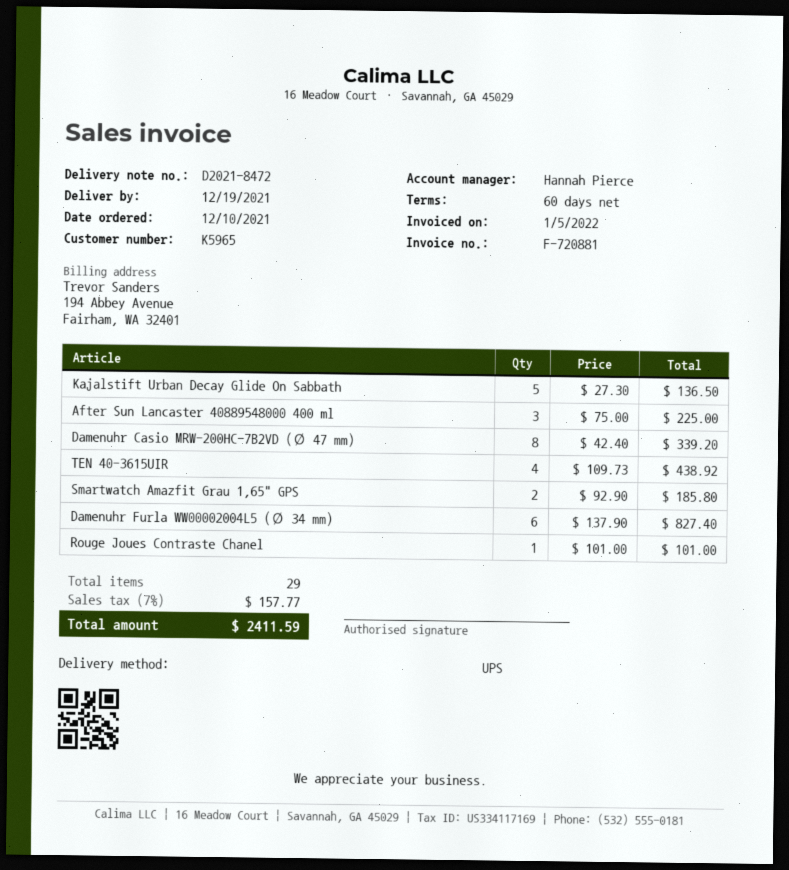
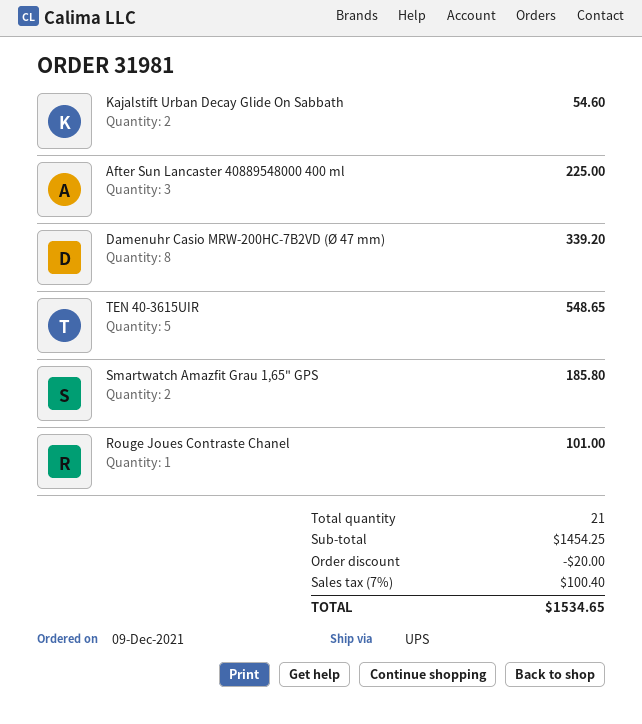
order date: 2021-12-10 -> 2021-12-09
Kajalstift Urban Decay Glide On Sabbath: 5 for 136.50 -> 2 for 54.60
TEN 40-3615UIR: 4 for 438.92 -> 5 for 548.65
Damenuhr Furla WW00002004L5 (Ø 34 mm): 6 for 827.40 -> none
total quantity: 29 -> 21
discount: none -> 20.00
tax: 7% = 157.77 -> 7% = 100.40
total: 2411.59 -> 1534.65

